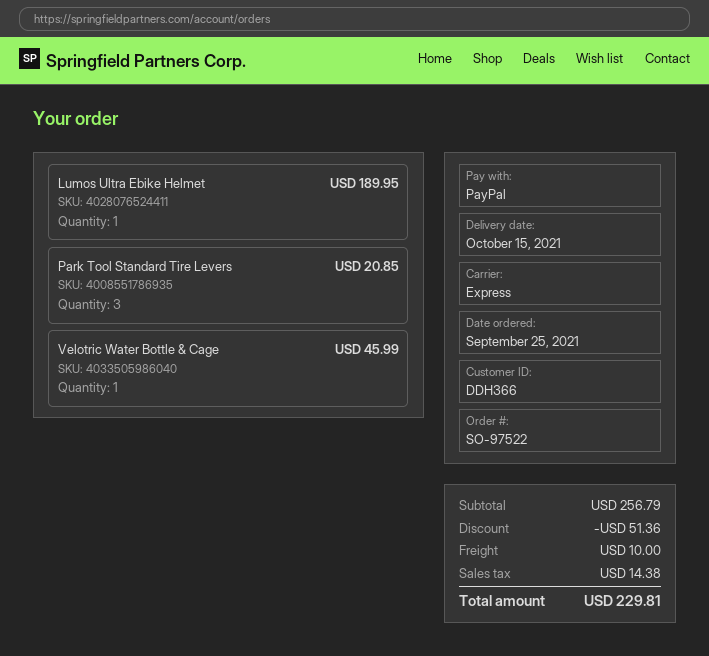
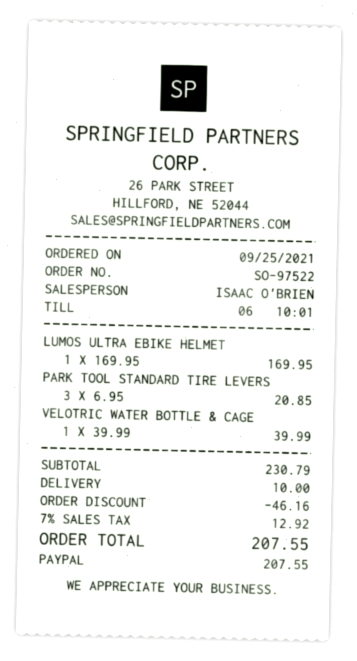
Lumos Ultra Ebike Helmet: 1 for 189.95 -> 1 for 169.95
Velotric Water Bottle & Cage: 1 for 45.99 -> 1 for 39.99
subtotal: 256.79 -> 230.79
discount: 51.36 -> 46.16
tax: 14.38 -> 12.92
total: 229.81 -> 207.55

